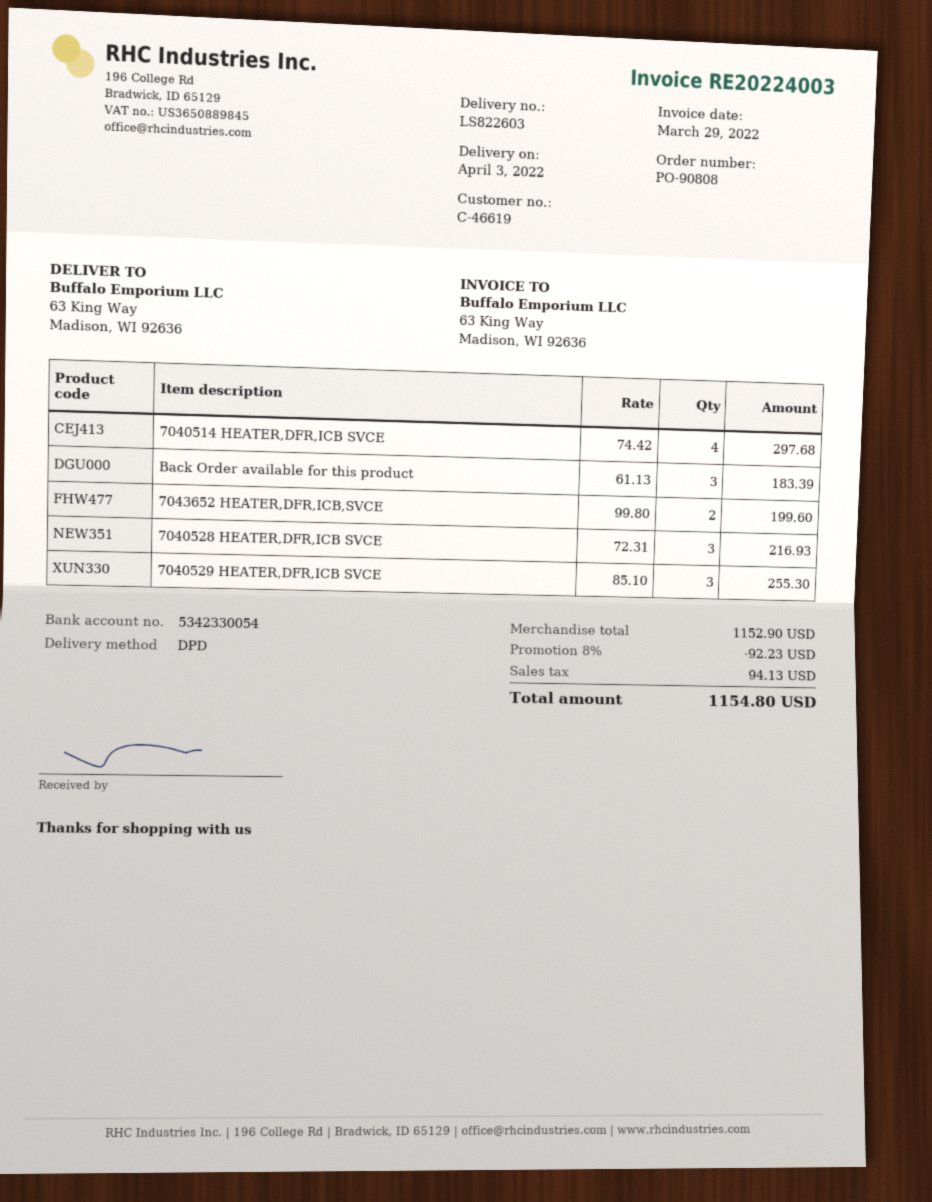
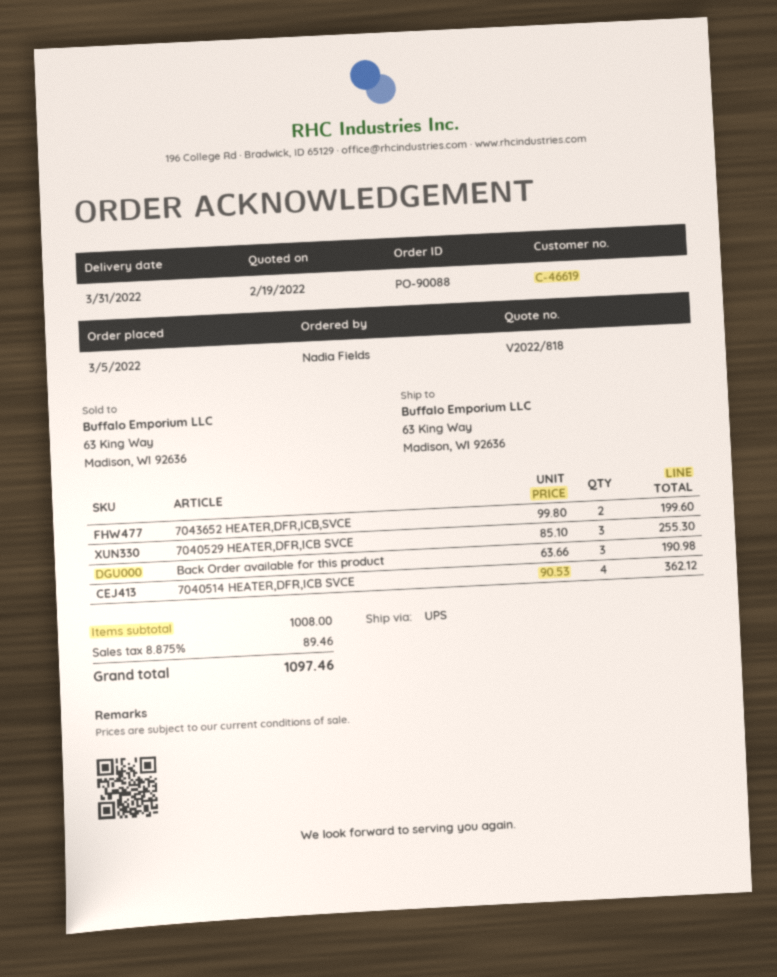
order number: PO-90808 -> PO-90088
delivery date: 2022-04-03 -> 2022-03-31
shipping method: DPD -> UPS
7040514 HEATER,DFR,ICB SVCE: 4 x 74.42 = 297.68 -> 4 x 90.53 = 362.12
Back Order available for this product: 3 x 61.13 = 183.39 -> 3 x 63.66 = 190.98
7040528 HEATER,DFR,ICB SVCE: 3 x 72.31 = 216.93 -> none
subtotal: 1152.90 -> 1008.00
discount: 8% = 92.23 -> none
tax: 94.13 -> 89.46
total: 1154.80 -> 1097.46

